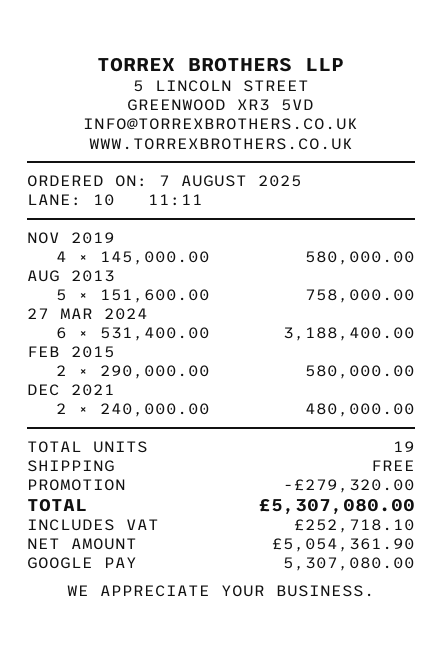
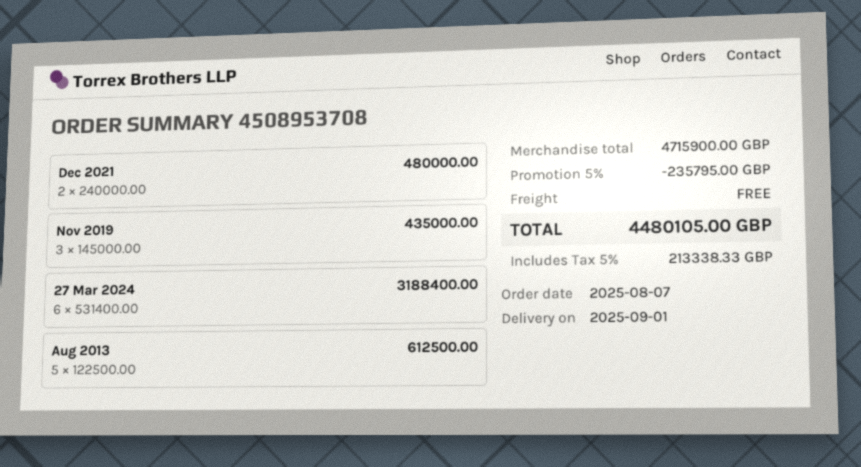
NOV 2019: 4 x 145000.00 = 580000.00 -> 3 x 145000.00 = 435000.00
AUG 2013: 5 x 151600.00 = 758000.00 -> 5 x 122500.00 = 612500.00
FEB 2015: 2 x 290000.00 = 580000.00 -> none
discount: 279320.00 -> 235795.00
tax: 252718.10 -> 213338.33
total: 5307080.00 -> 4480105.00

